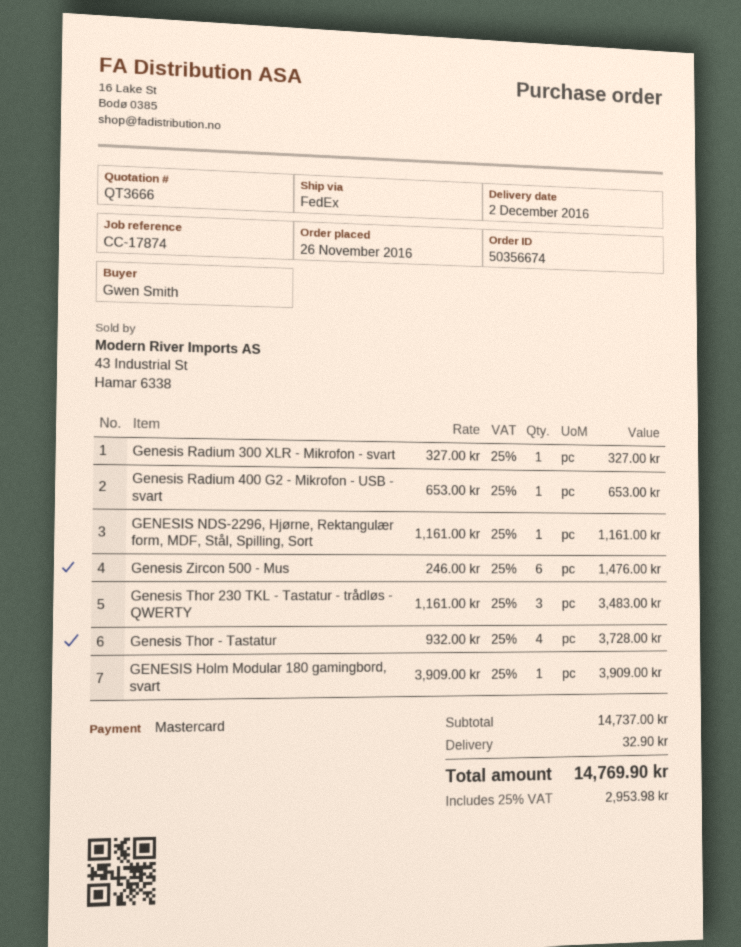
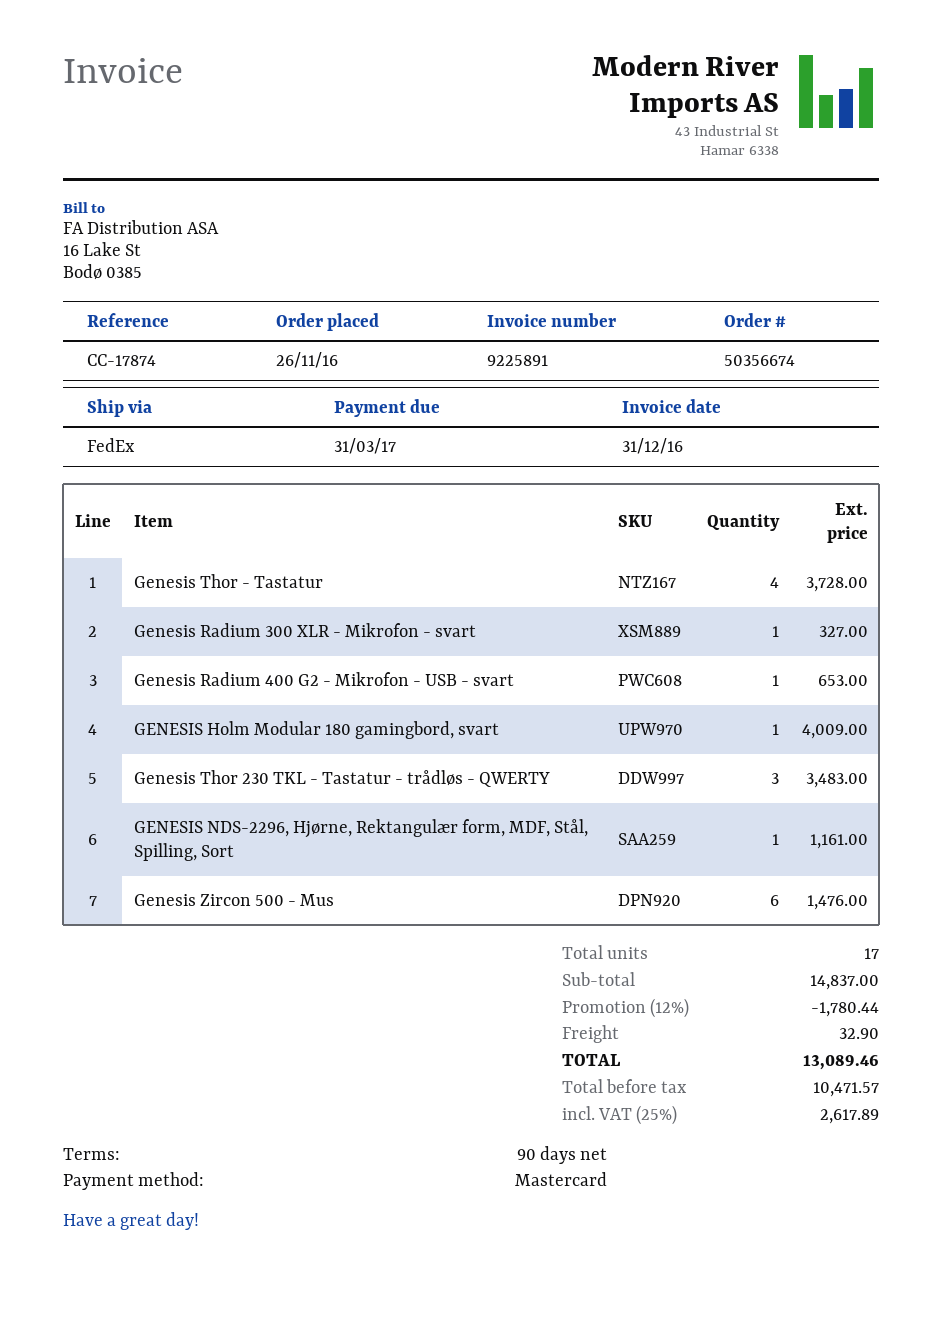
GENESIS Holm Modular 180 gamingbord, svart: 1 for 3909.00 -> 1 for 4009.00
subtotal: 14737.00 -> 14837.00
discount: none -> 12% = 1780.44
tax: 25% = 2953.98 -> 25% = 2617.89
total: 14769.90 -> 13089.46

